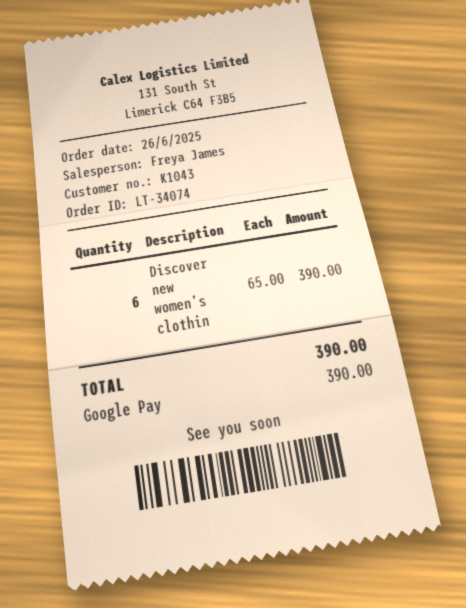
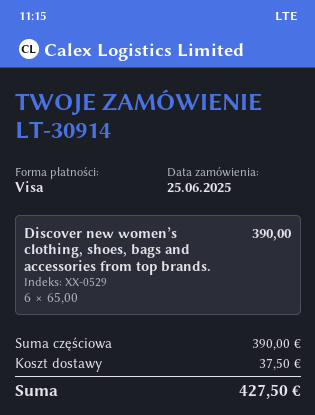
order number: LT-34074 -> LT-30914
order date: 2025-06-26 -> 2025-06-25
payment method: Google Pay -> Visa
shipping: none -> 37.50
total: 390.00 -> 427.50

